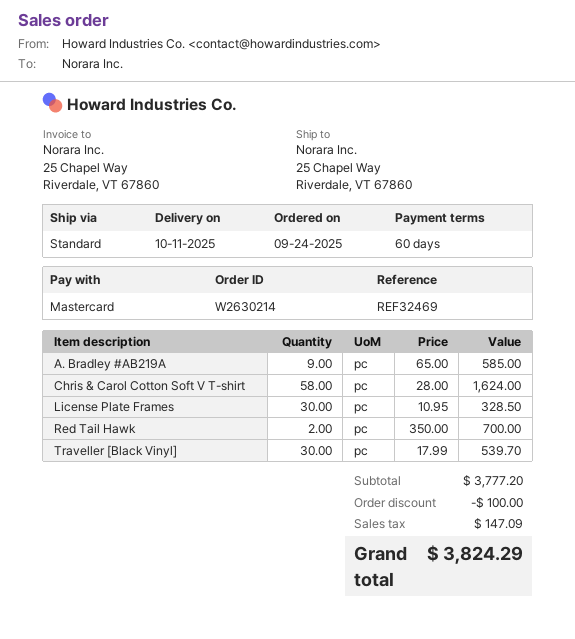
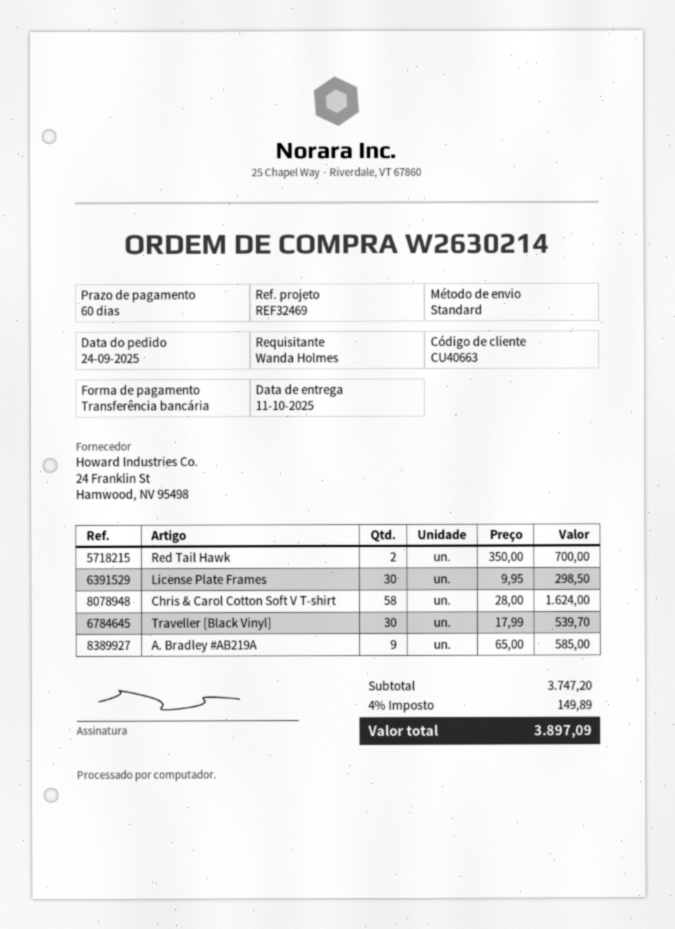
payment method: Mastercard -> bank transfer
License Plate Frames: 30 x 10.95 = 328.50 -> 30 x 9.95 = 298.50
subtotal: 3777.20 -> 3747.20
discount: 100.00 -> none
tax: 147.09 -> 149.89
total: 3824.29 -> 3897.09

